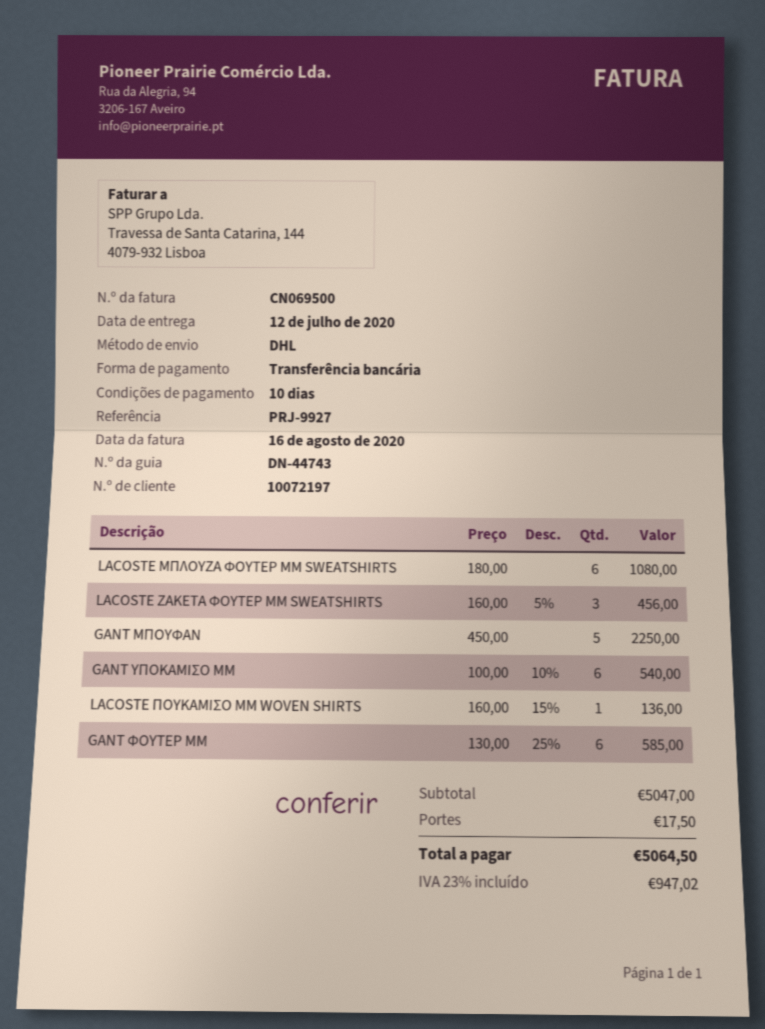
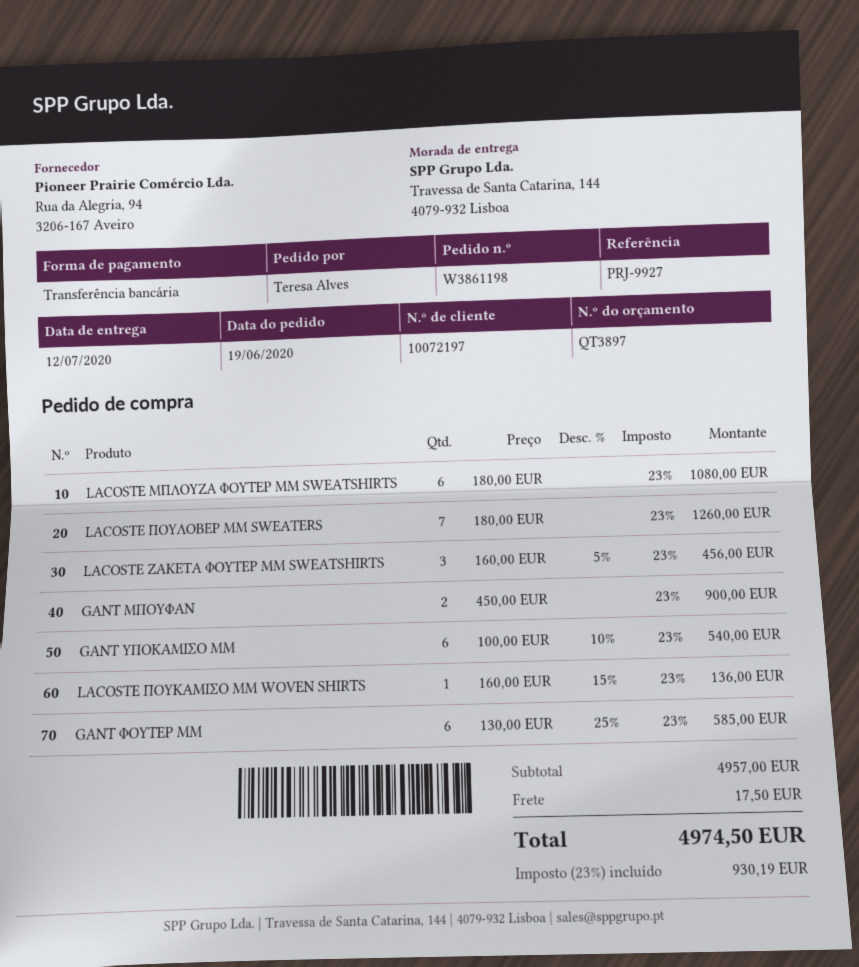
GANT ΜΠΟΥΦΑΝ: 5 x 450.00 = 2250.00 -> 2 x 450.00 = 900.00
LACOSTE ΠΟΥΛΟΒΕΡ ΜΜ SWEATERS: none -> 7 x 180.00 = 1260.00
subtotal: 5047.00 -> 4957.00
tax: 23% = 947.02 -> 23% = 930.19
total: 5064.50 -> 4974.50

